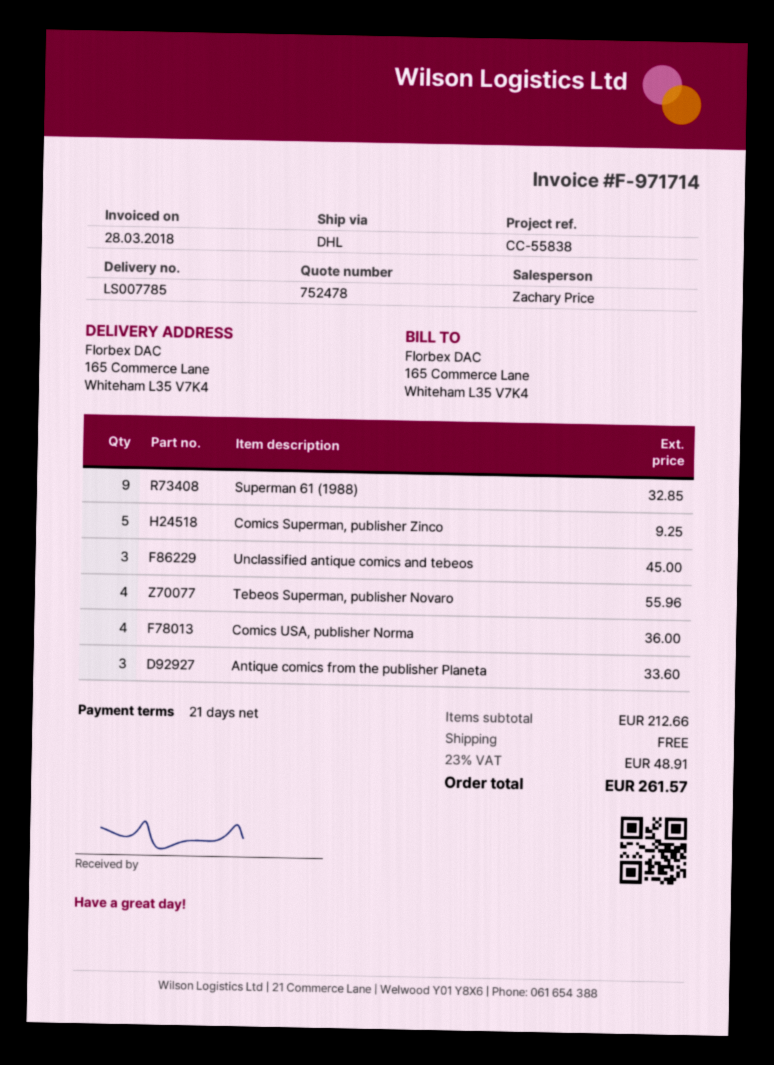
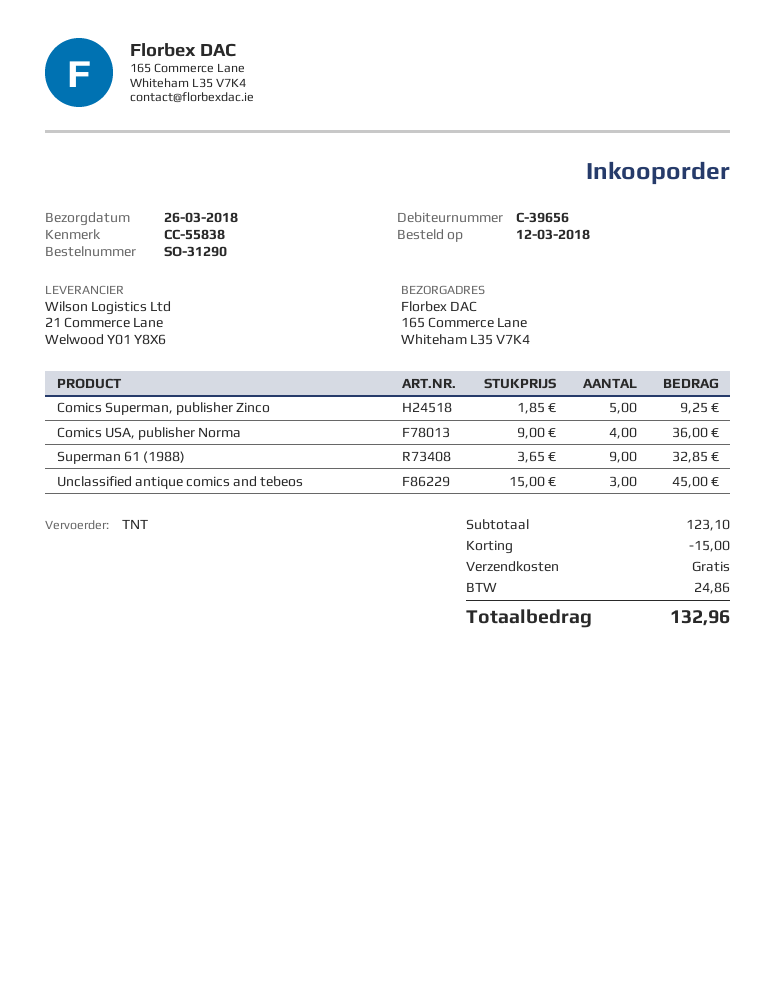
shipping method: DHL -> TNT
Tebeos Superman, publisher Novaro: 4 for 55.96 -> none
Antique comics from the publisher Planeta: 3 for 33.60 -> none
subtotal: 212.66 -> 123.10
discount: none -> 15.00
tax: 48.91 -> 24.86
total: 261.57 -> 132.96

